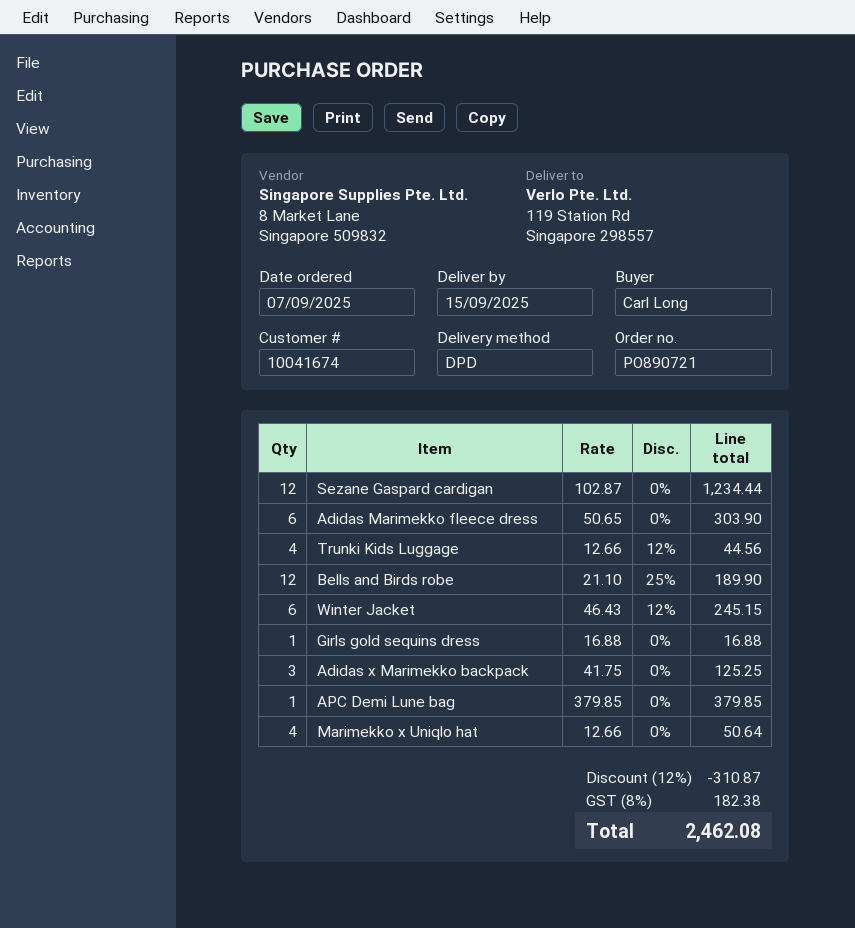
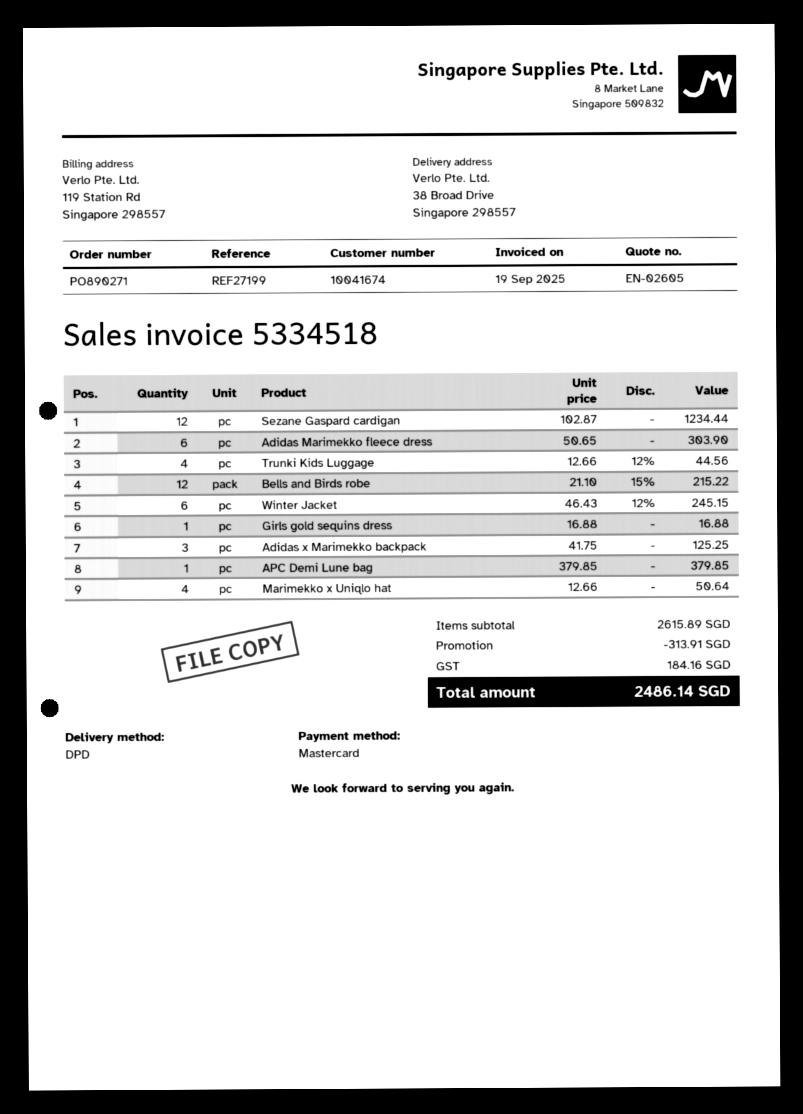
order number: PO890721 -> PO890271
ship to: 119 Station Rd, Singapore 298557 -> 38 Broad Drive, Singapore 298557
Bells and Birds robe: 12 x 21.10 - 25% = 189.90 -> 12 x 21.10 - 15% = 215.22
discount: 310.87 -> 313.91
tax: 182.38 -> 184.16
total: 2462.08 -> 2486.14

